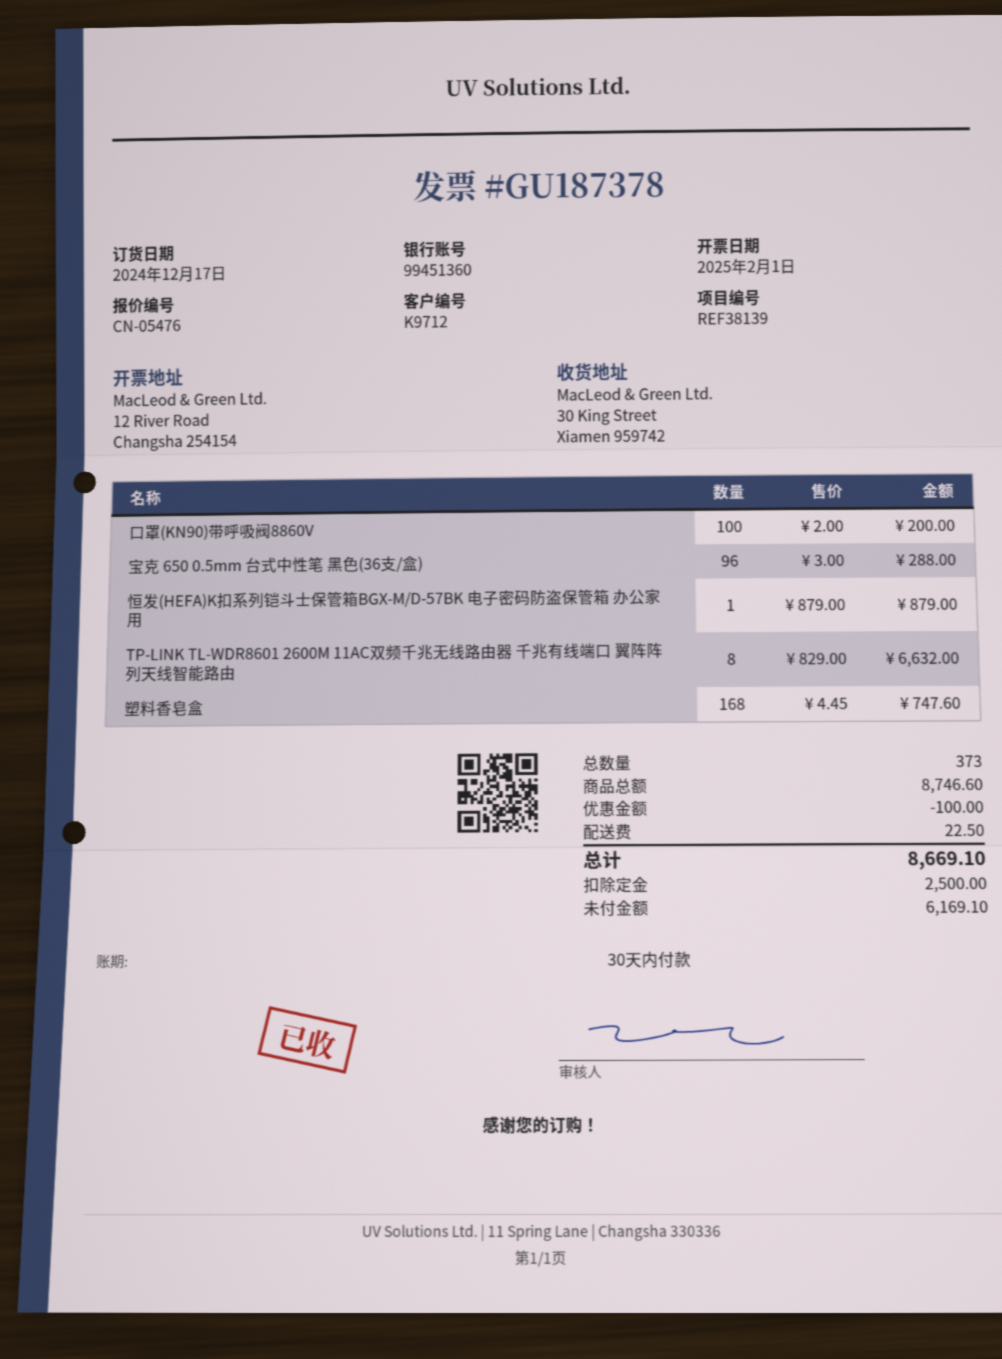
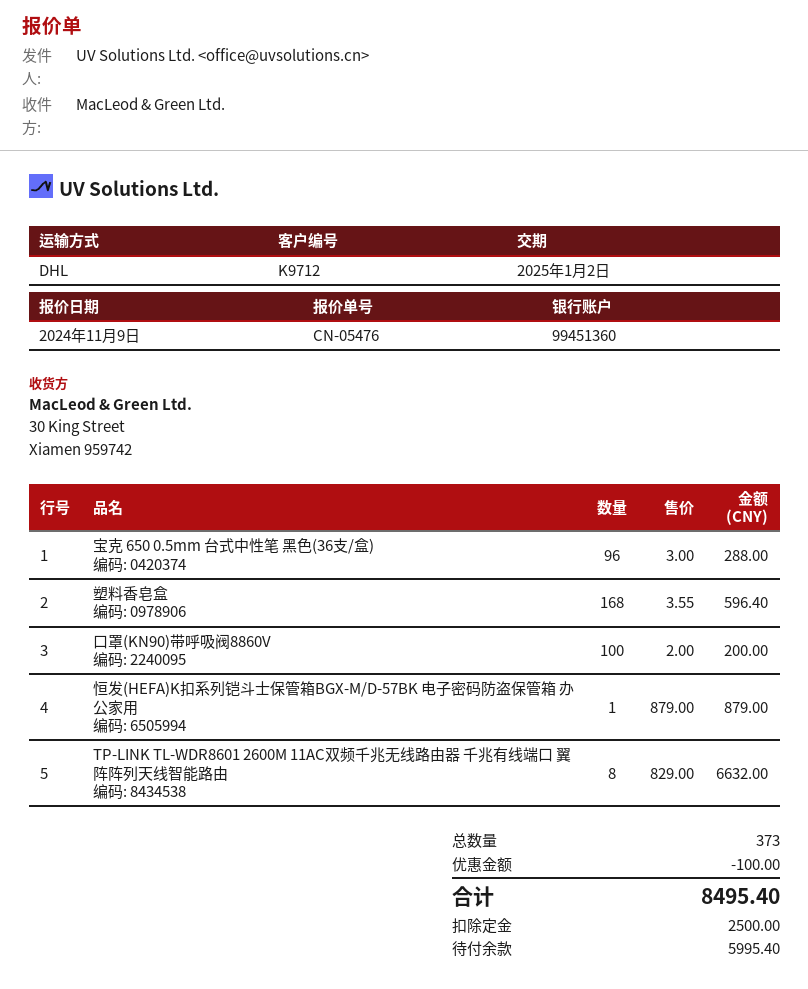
塑料香皂盒: 168 x 4.45 = 747.60 -> 168 x 3.55 = 596.40
shipping: 22.50 -> none
total: 8669.10 -> 8495.40
balance: 6169.10 -> 5995.40

